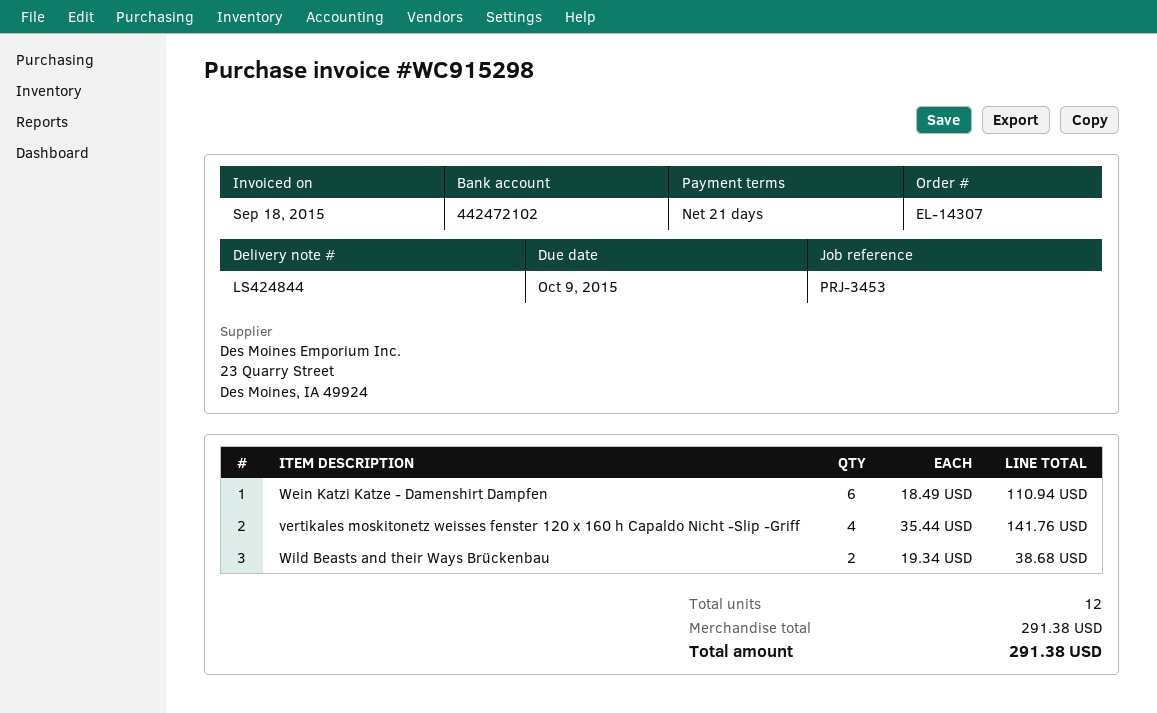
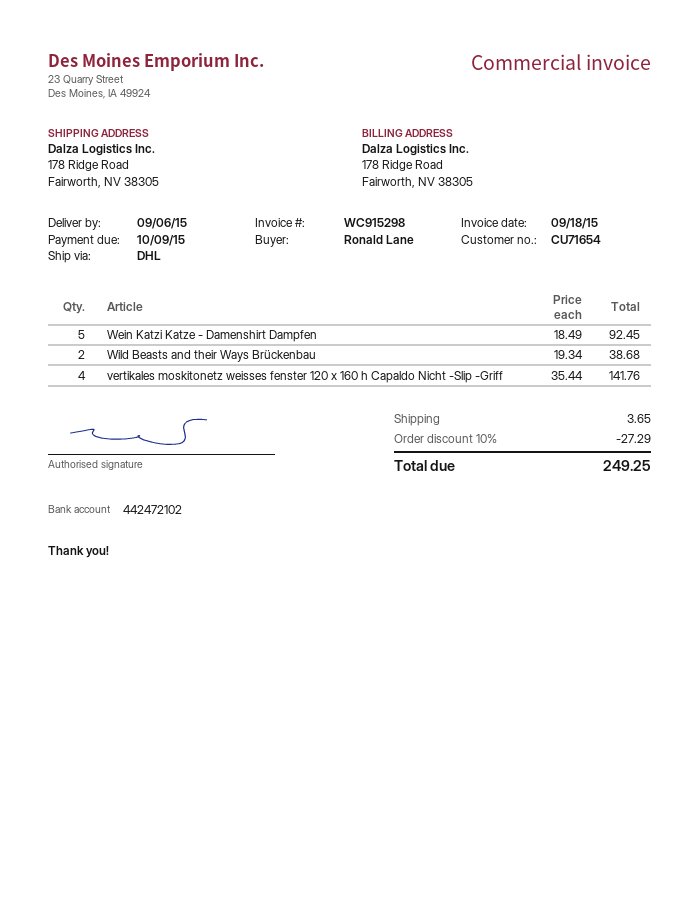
Wein Katzi Katze - Damenshirt Dampfen: 6 x 18.49 = 110.94 -> 5 x 18.49 = 92.45
discount: none -> 10% = 27.29
shipping: none -> 3.65
total: 291.38 -> 249.25

